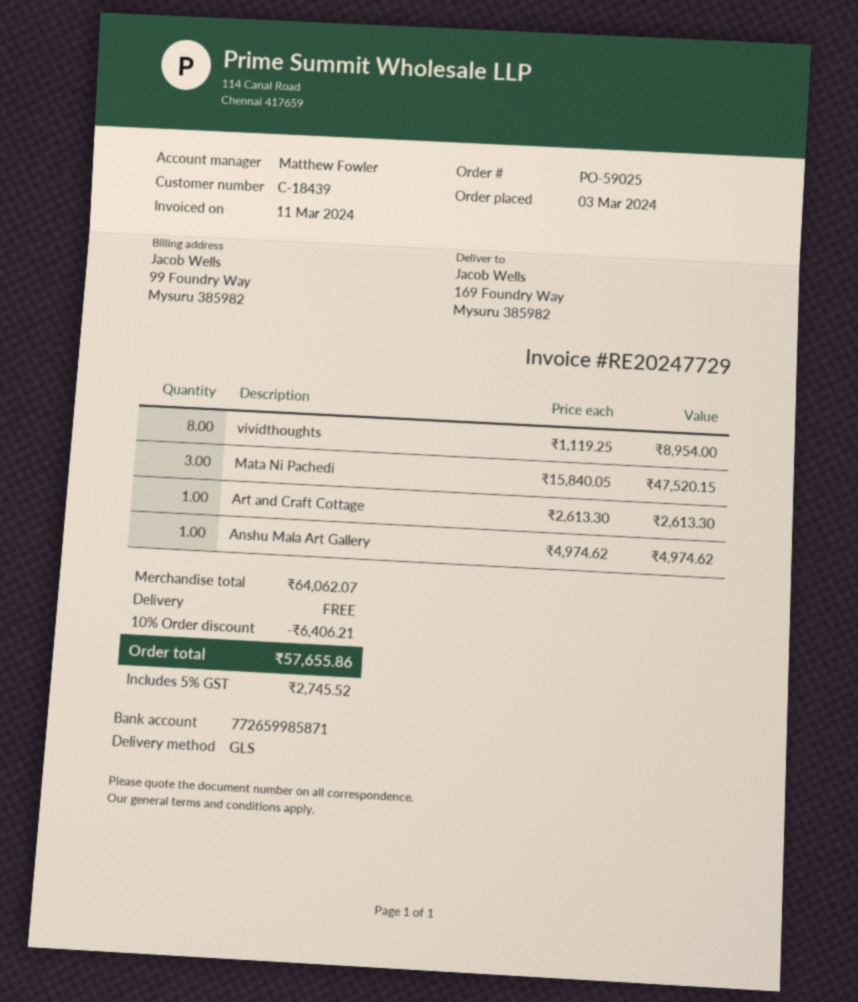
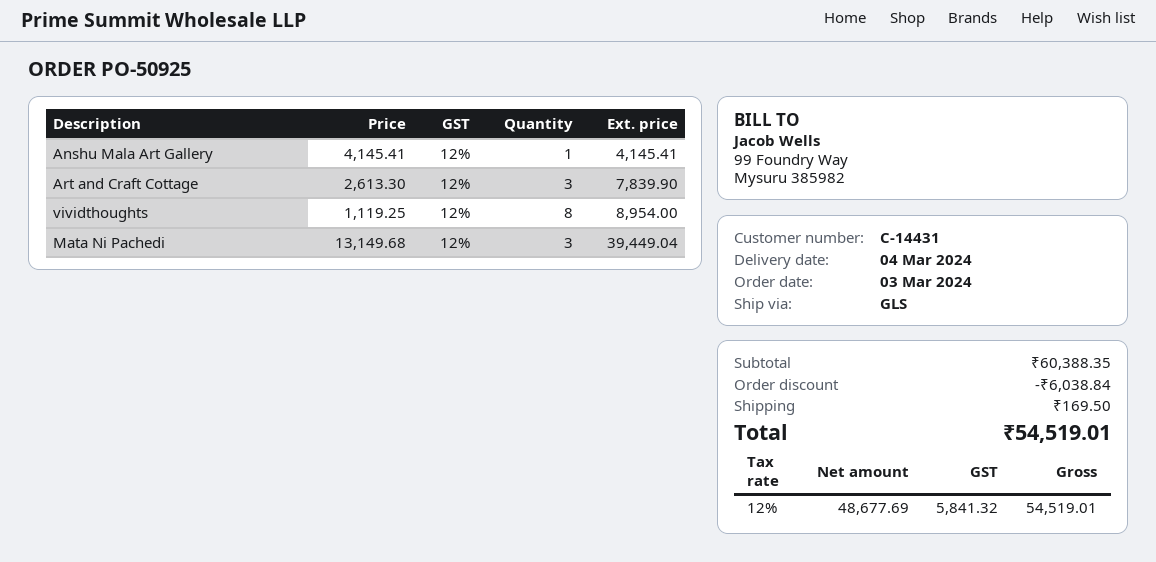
order number: PO-59025 -> PO-50925
customer number: C-18439 -> C-14431
Mata Ni Pachedi: 3 x 15840.05 = 47520.15 -> 3 x 13149.68 = 39449.04
Art and Craft Cottage: 1 x 2613.30 = 2613.30 -> 3 x 2613.30 = 7839.90
Anshu Mala Art Gallery: 1 x 4974.62 = 4974.62 -> 1 x 4145.41 = 4145.41
subtotal: 64062.07 -> 60388.35
discount: 6406.21 -> 6038.84
shipping: 0.00 -> 169.50
tax: 5% = 2745.52 -> 12% = 5841.32
total: 57655.86 -> 54519.01

